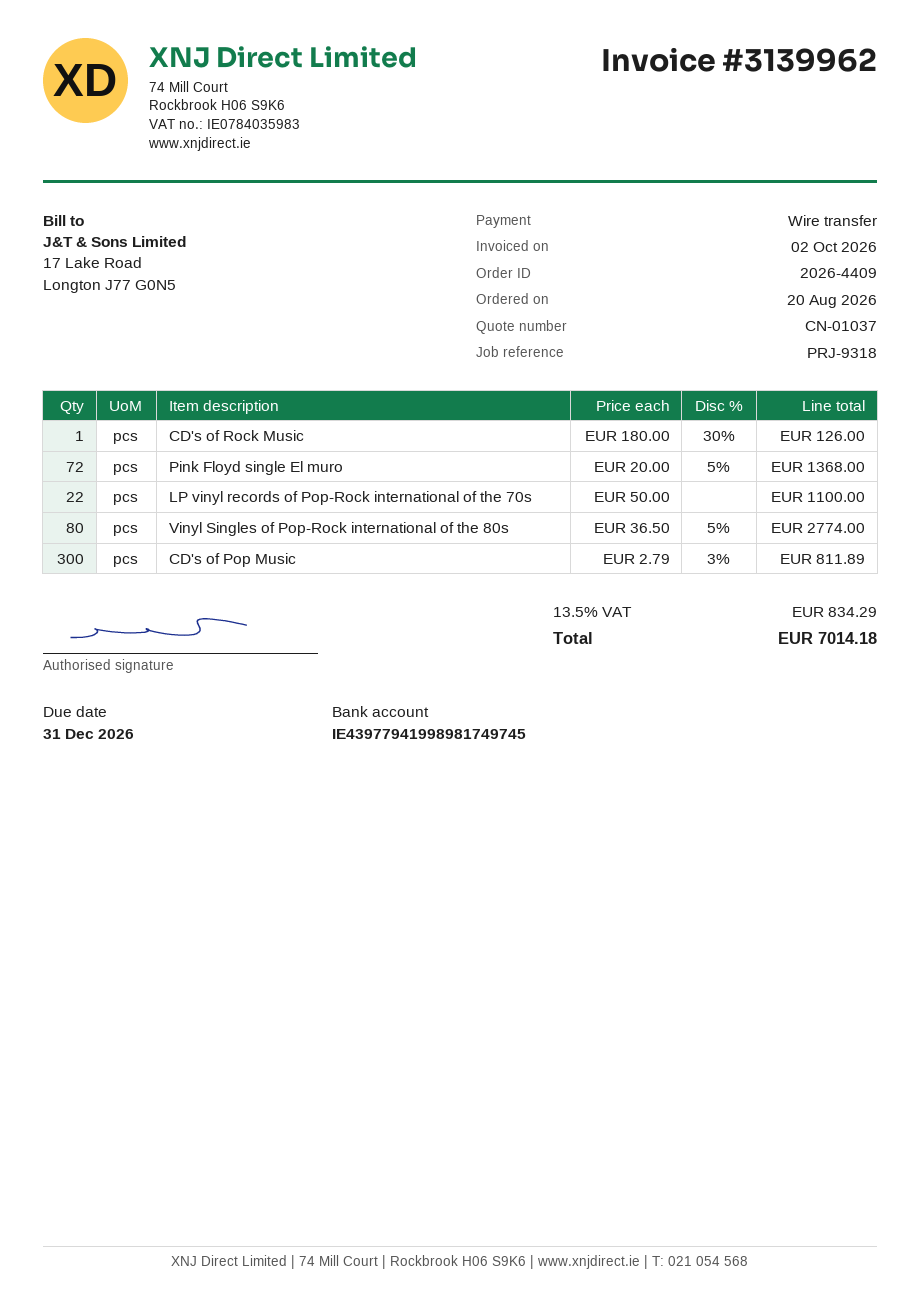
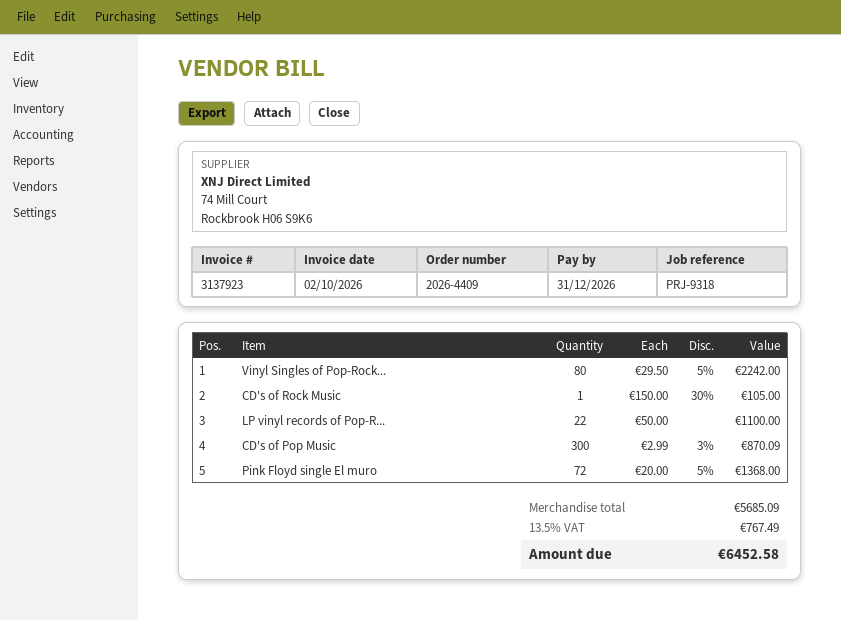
invoice number: 3139962 -> 3137923
CD's of Rock Music: 1 x 180.00 - 30% = 126.00 -> 1 x 150.00 - 30% = 105.00
Vinyl Singles of Pop-Rock international of the 80s: 80 x 36.50 - 5% = 2774.00 -> 80 x 29.50 - 5% = 2242.00
CD's of Pop Music: 300 x 2.79 - 3% = 811.89 -> 300 x 2.99 - 3% = 870.09
tax: 13.5% = 834.29 -> 13.5% = 767.49
total: 7014.18 -> 6452.58

